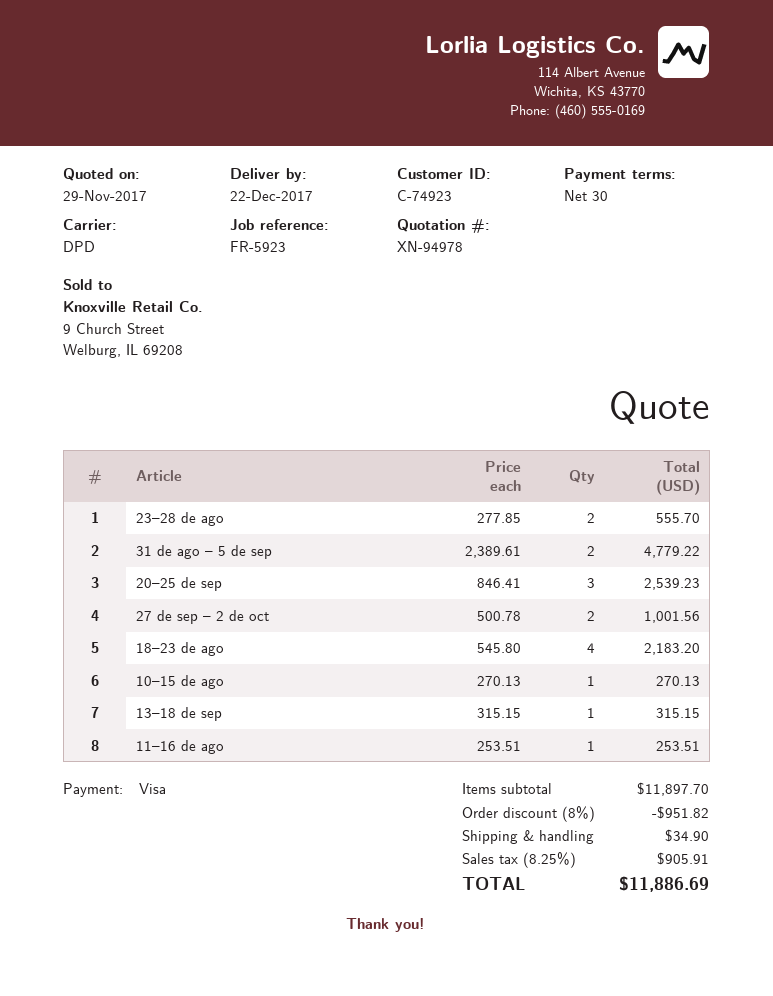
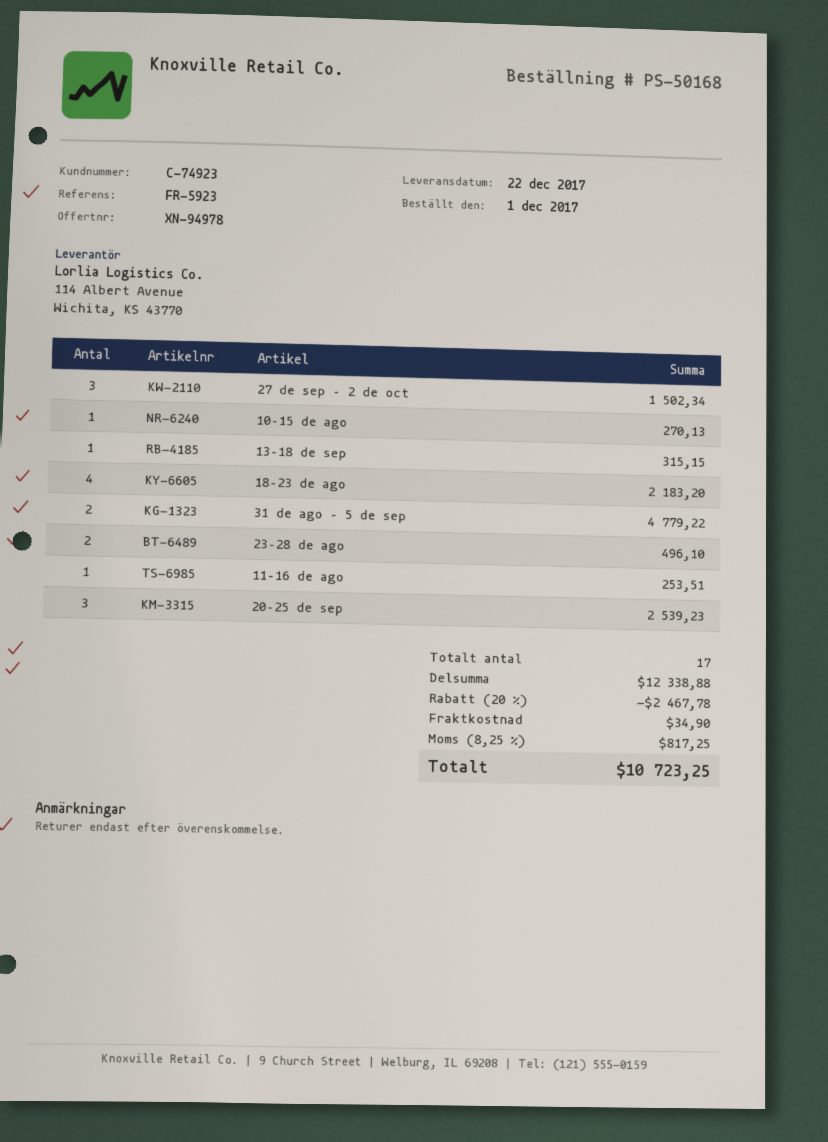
23–28 de ago: 2 for 555.70 -> 2 for 496.10
27 de sep – 2 de oct: 2 for 1001.56 -> 3 for 1502.34
subtotal: 11897.70 -> 12338.88
discount: 8% = 951.82 -> 20% = 2467.78
tax: 8.25% = 905.91 -> 8.25% = 817.25
total: 11886.69 -> 10723.25

